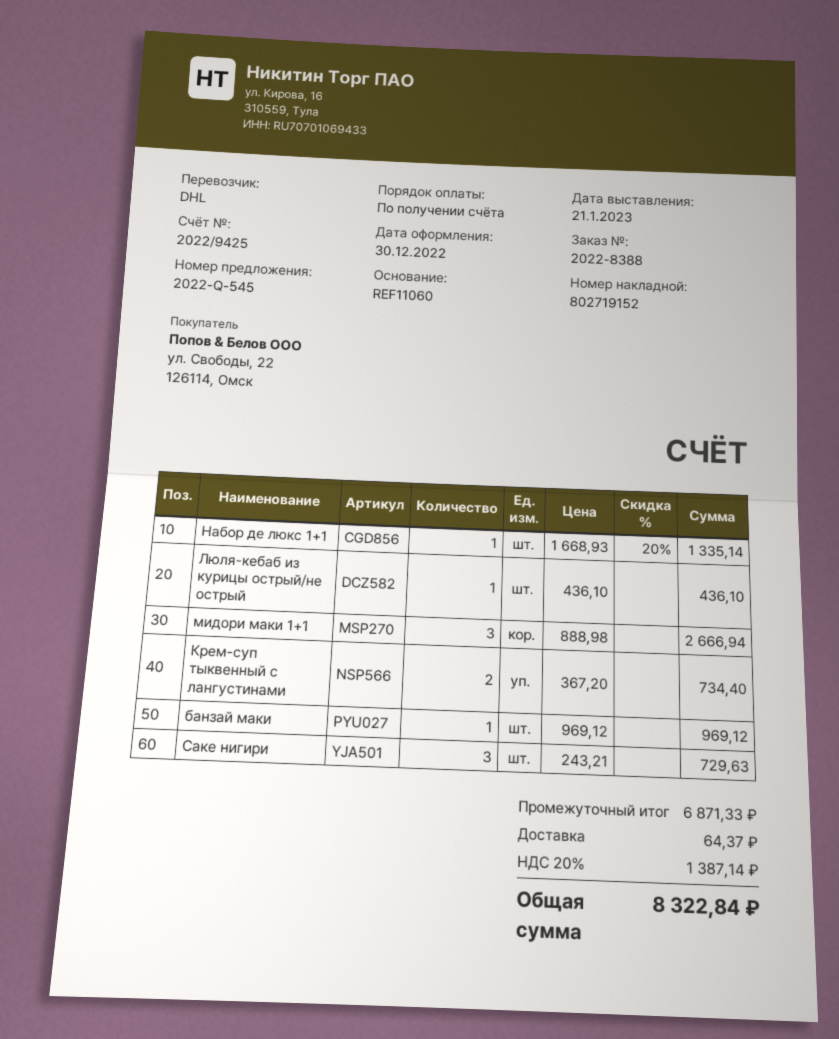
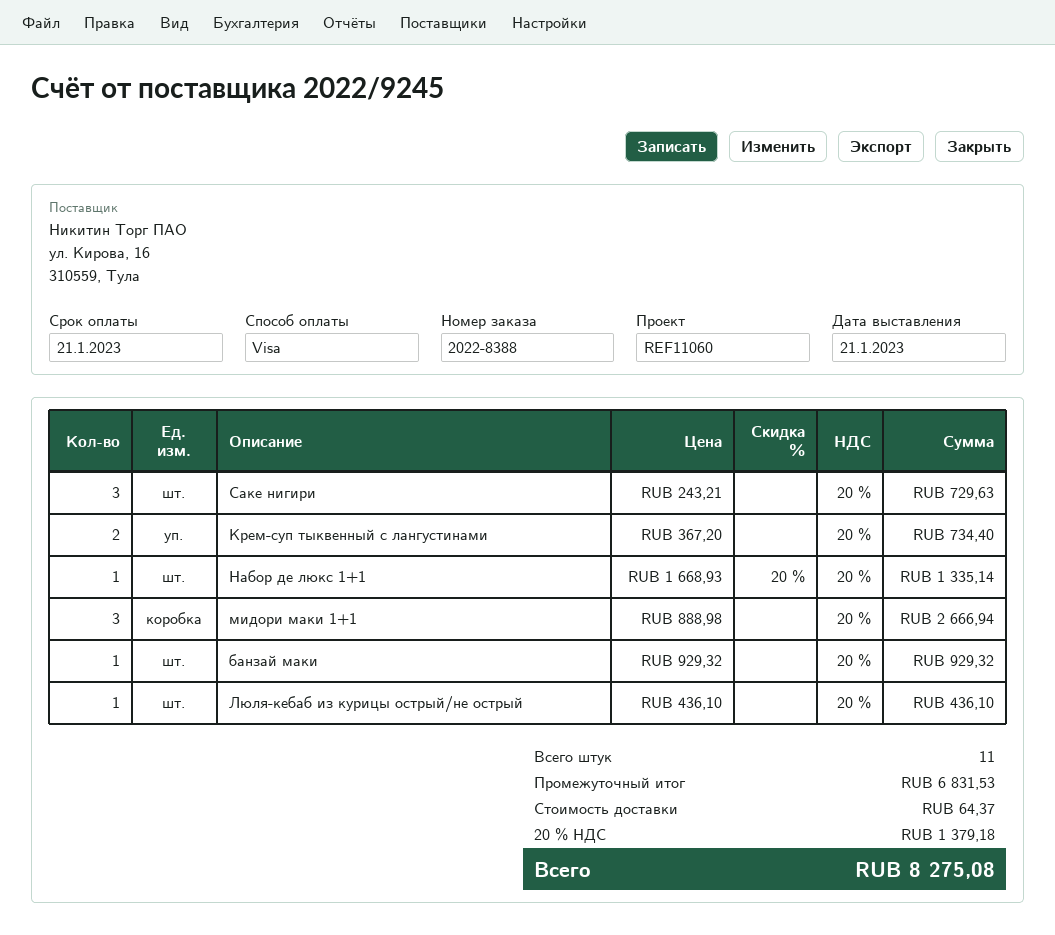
invoice number: 2022/9425 -> 2022/9245
банзай маки: 1 x 969.12 = 969.12 -> 1 x 929.32 = 929.32
subtotal: 6871.33 -> 6831.53
tax: 20% = 1387.14 -> 20% = 1379.18
total: 8322.84 -> 8275.08

